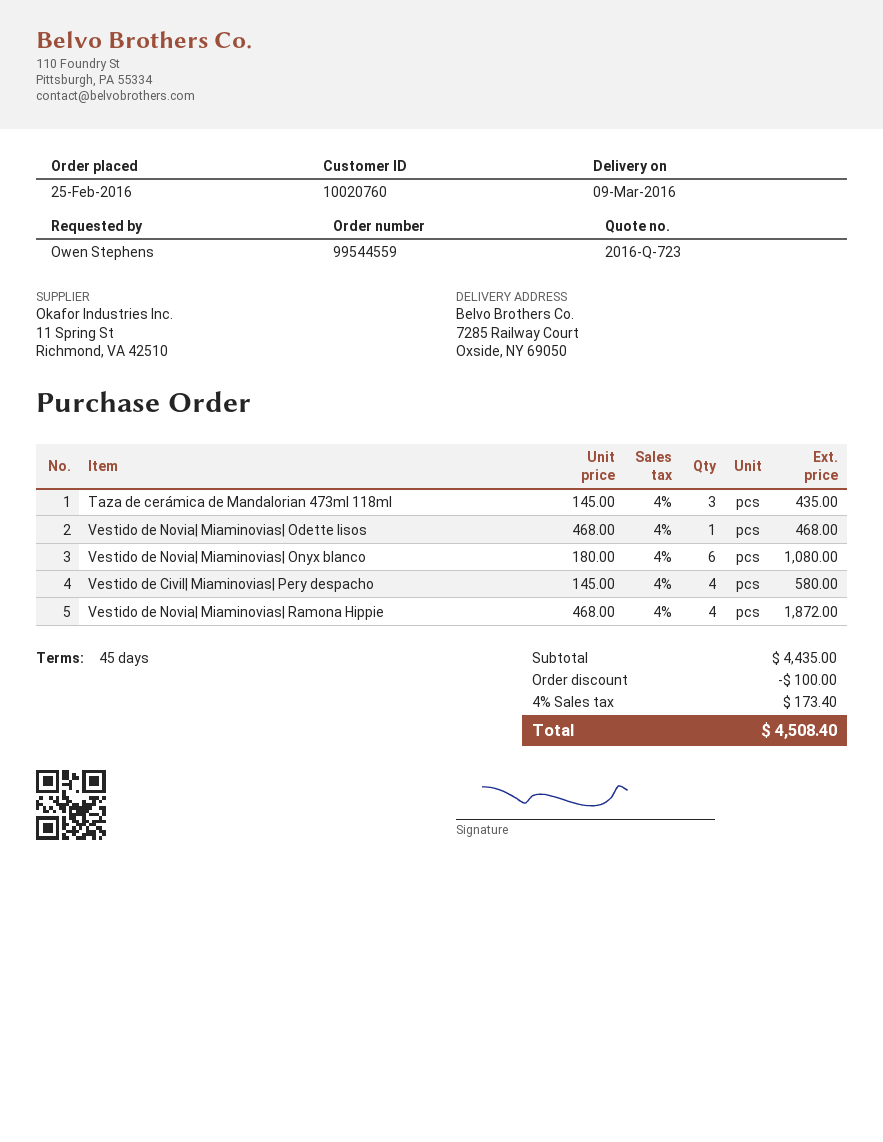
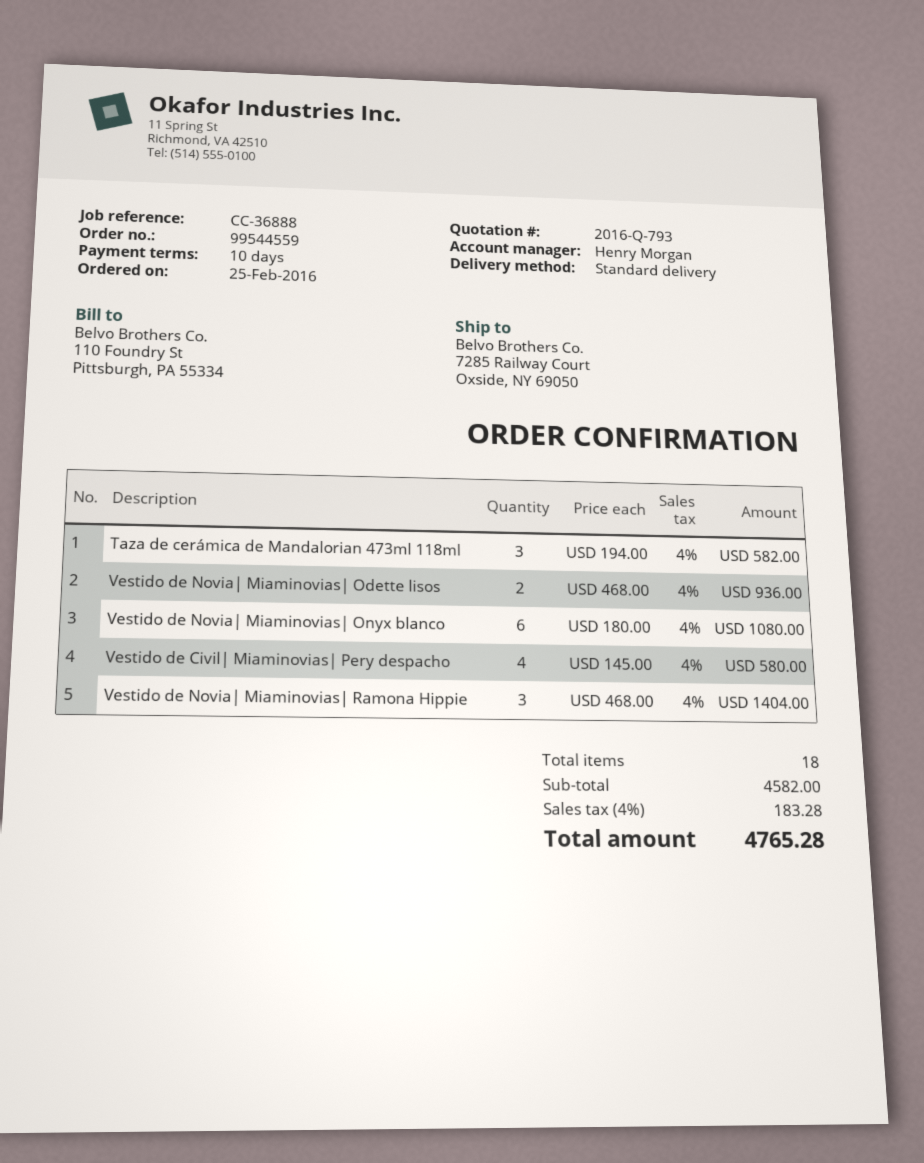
quote number: 2016-Q-723 -> 2016-Q-793
payment terms: 45 days -> 10 days
Taza de cerámica de Mandalorian 473ml 118ml: 3 x 145.00 = 435.00 -> 3 x 194.00 = 582.00
Vestido de Novia| Miaminovias| Odette lisos: 1 x 468.00 = 468.00 -> 2 x 468.00 = 936.00
Vestido de Novia| Miaminovias| Ramona Hippie: 4 x 468.00 = 1872.00 -> 3 x 468.00 = 1404.00
subtotal: 4435.00 -> 4582.00
discount: 100.00 -> none
tax: 4% = 173.40 -> 4% = 183.28
total: 4508.40 -> 4765.28

